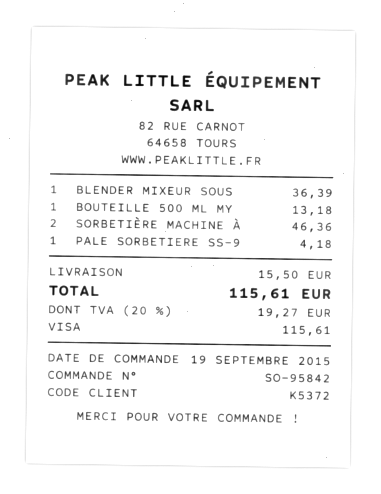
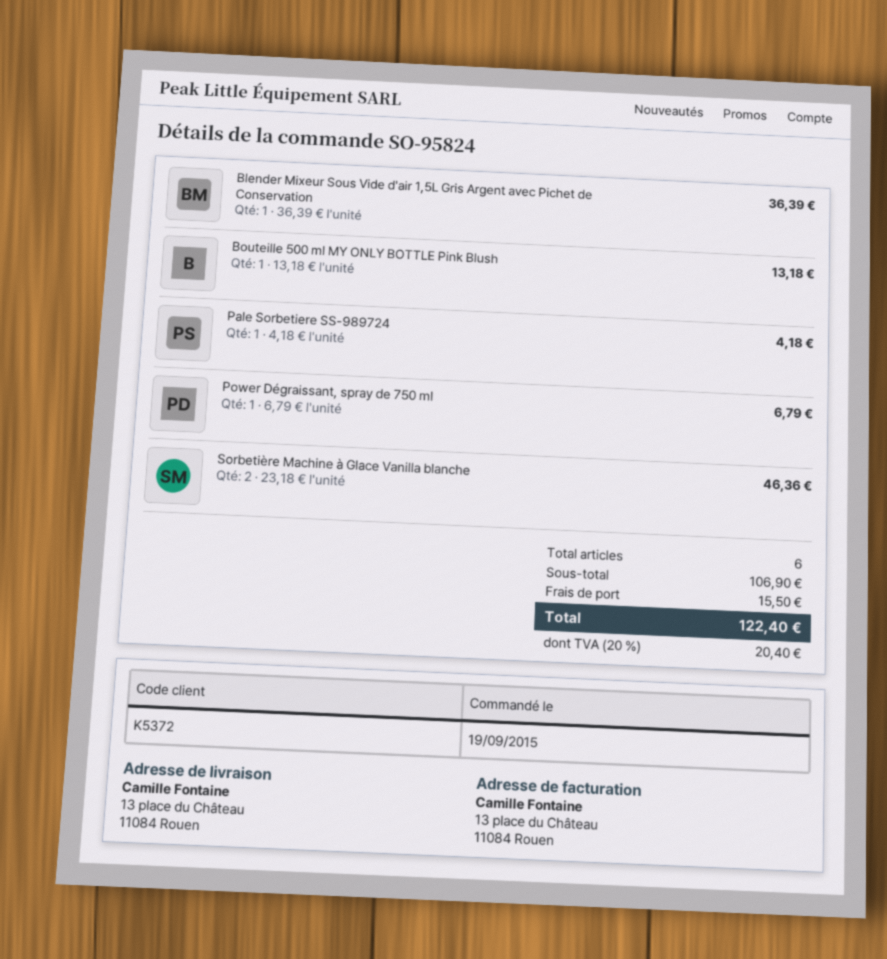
order number: SO-95842 -> SO-95824
Power Dégraissant, spray de 750 ml: none -> 1 for 6.79
tax: 20% = 19.27 -> 20% = 20.40
total: 115.61 -> 122.40

